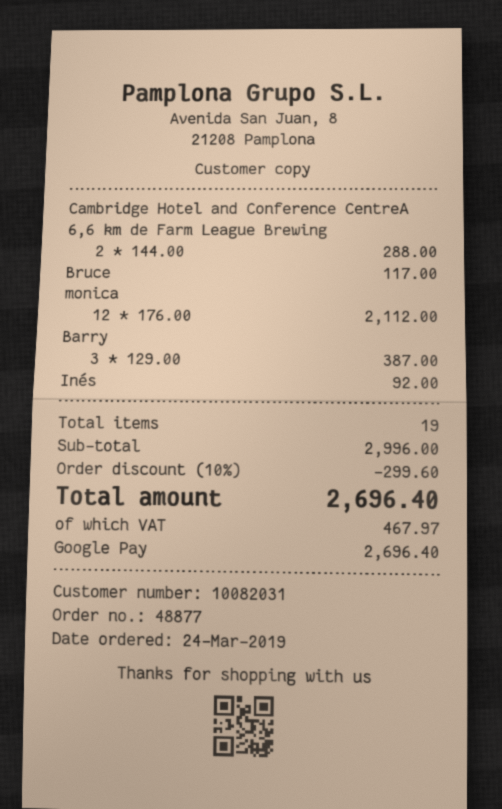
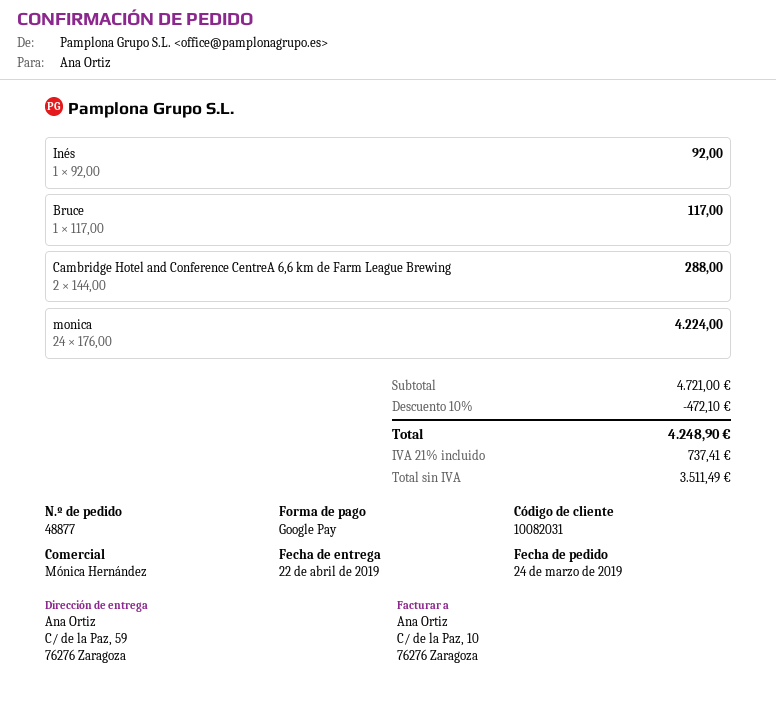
monica: 12 x 176.00 = 2112.00 -> 24 x 176.00 = 4224.00
Barry: 3 x 129.00 = 387.00 -> none
subtotal: 2996.00 -> 4721.00
discount: 10% = 299.60 -> 10% = 472.10
tax: 467.97 -> 737.41
total: 2696.40 -> 4248.90

